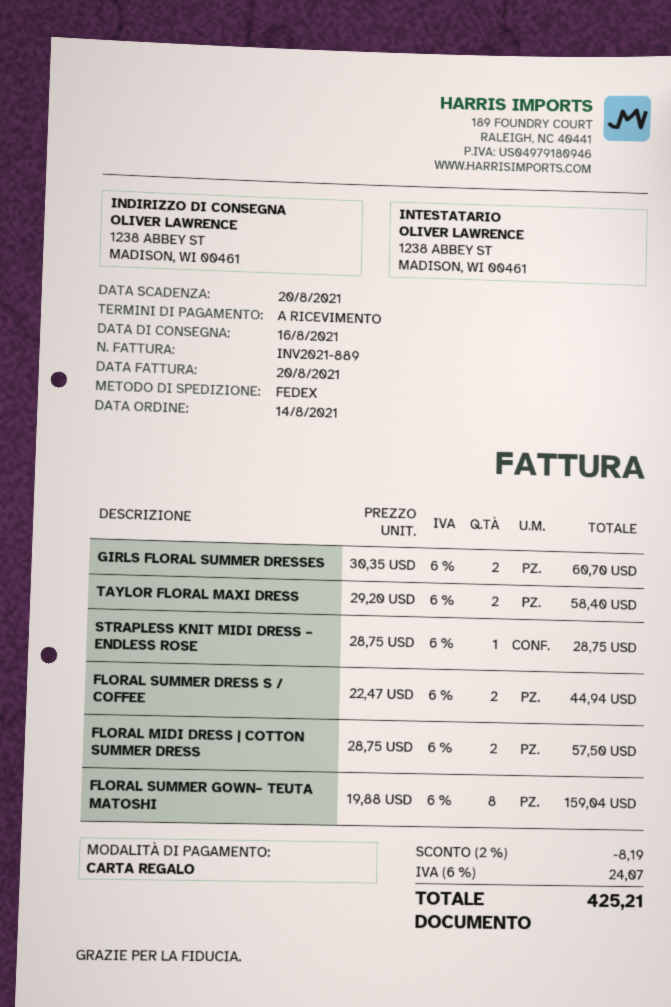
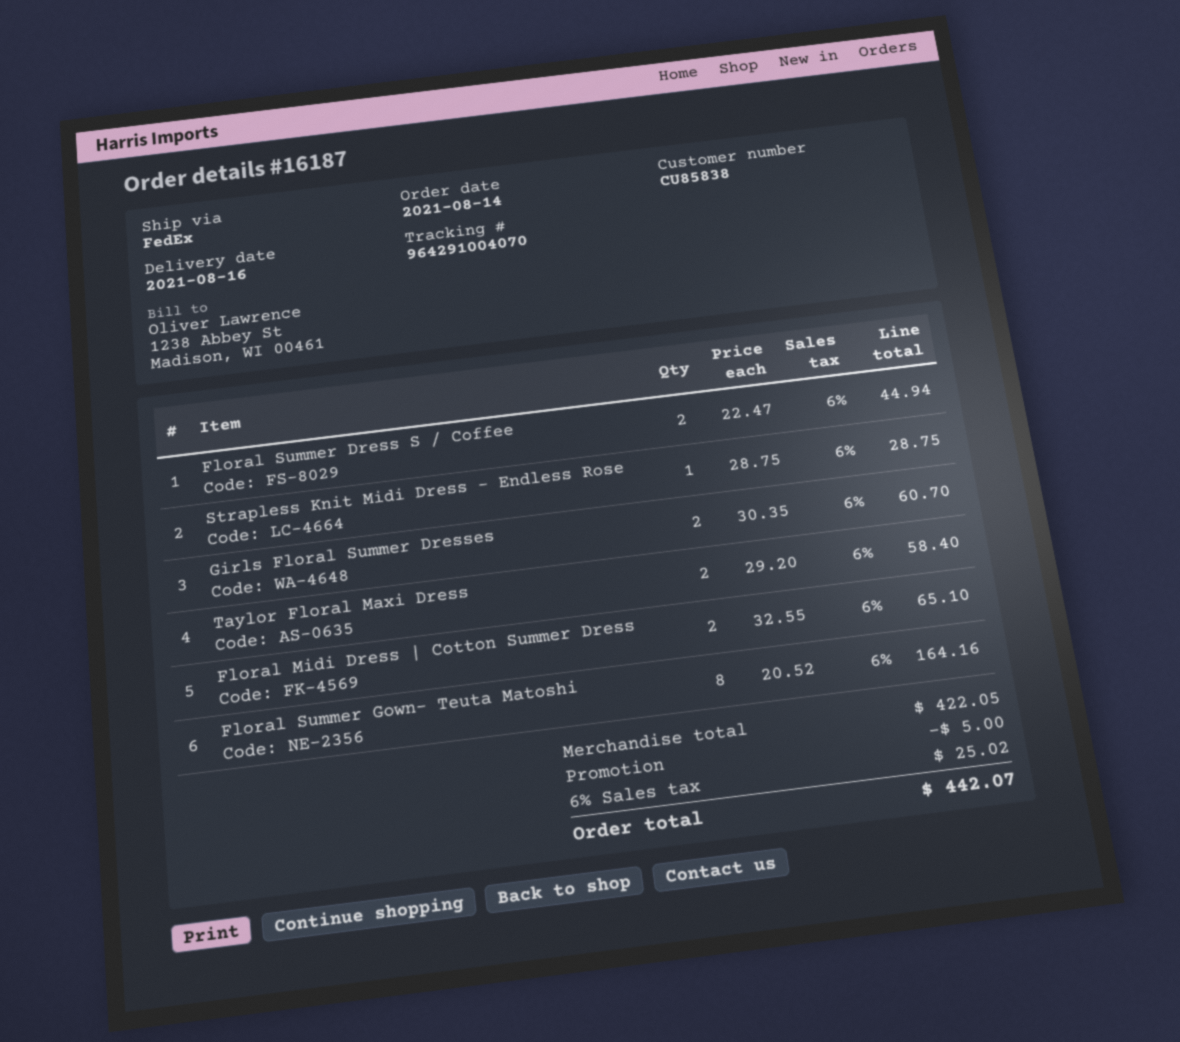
FLORAL MIDI DRESS | COTTON SUMMER DRESS: 2 x 28.75 = 57.50 -> 2 x 32.55 = 65.10
FLORAL SUMMER GOWN– TEUTA MATOSHI: 8 x 19.88 = 159.04 -> 8 x 20.52 = 164.16
discount: 8.19 -> 5.00
tax: 6% = 24.07 -> 6% = 25.02
total: 425.21 -> 442.07

